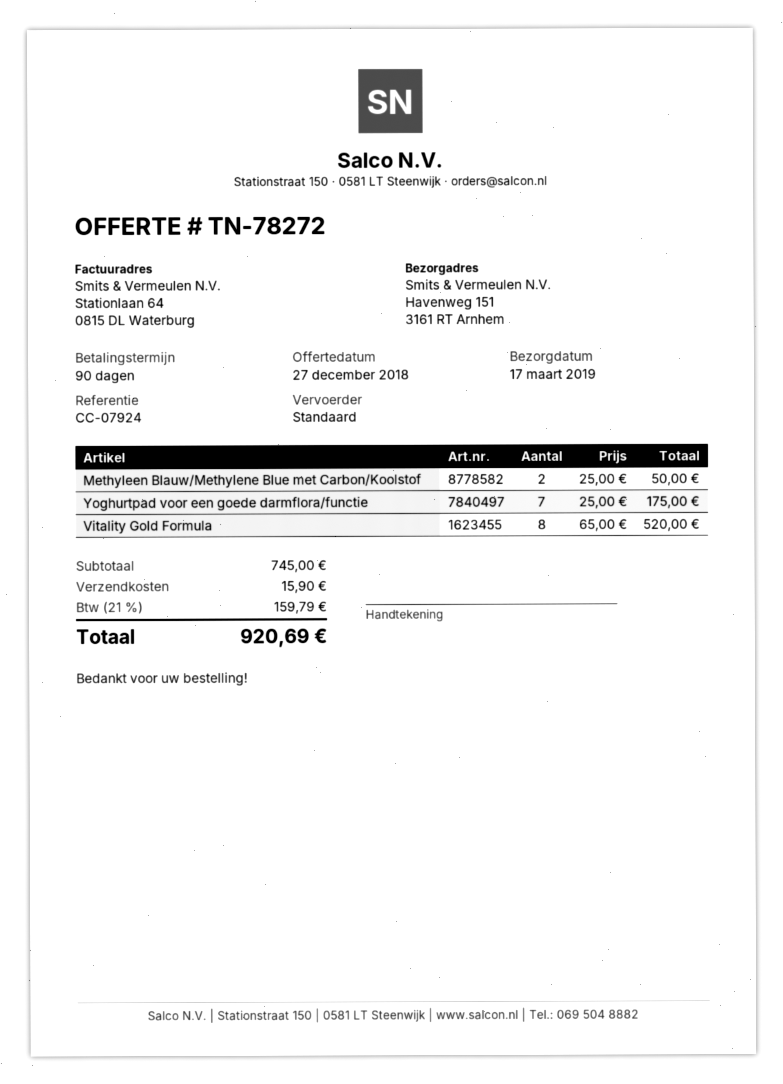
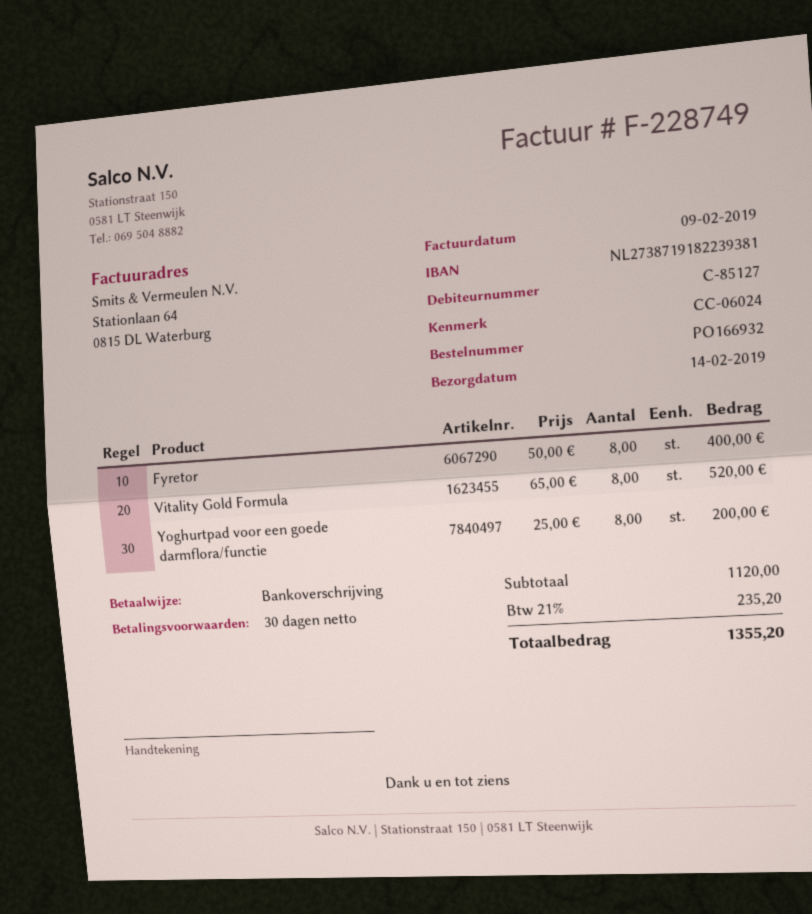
delivery date: 2019-03-17 -> 2019-02-14
payment terms: 90 days -> 30 days
reference: CC-07924 -> CC-06024
Methyleen Blauw/Methylene Blue met Carbon/Koolstof: 2 x 25.00 = 50.00 -> none
Yoghurtpad voor een goede darmflora/functie: 7 x 25.00 = 175.00 -> 8 x 25.00 = 200.00
Fyretor: none -> 8 x 50.00 = 400.00
subtotal: 745.00 -> 1120.00
shipping: 15.90 -> none
tax: 21% = 159.79 -> 21% = 235.20
total: 920.69 -> 1355.20

